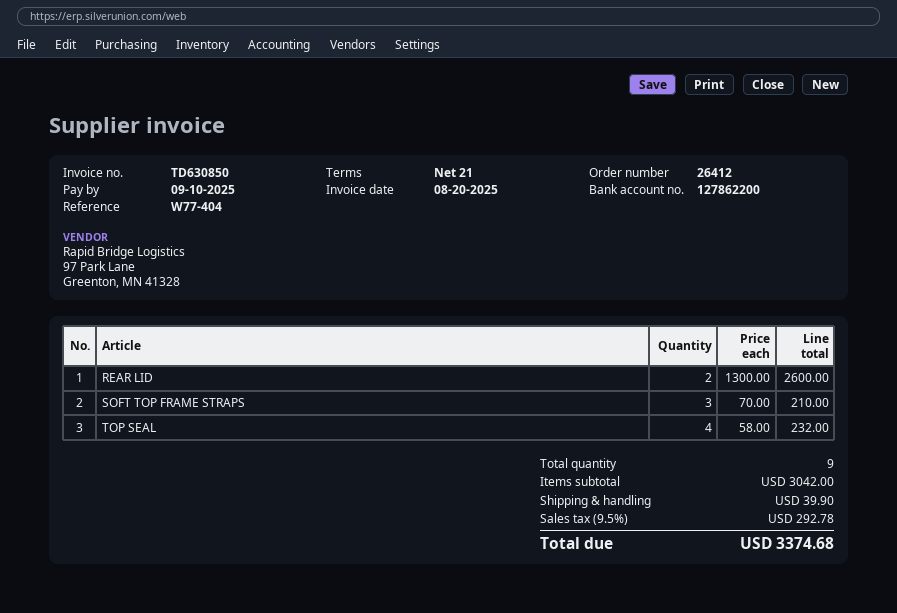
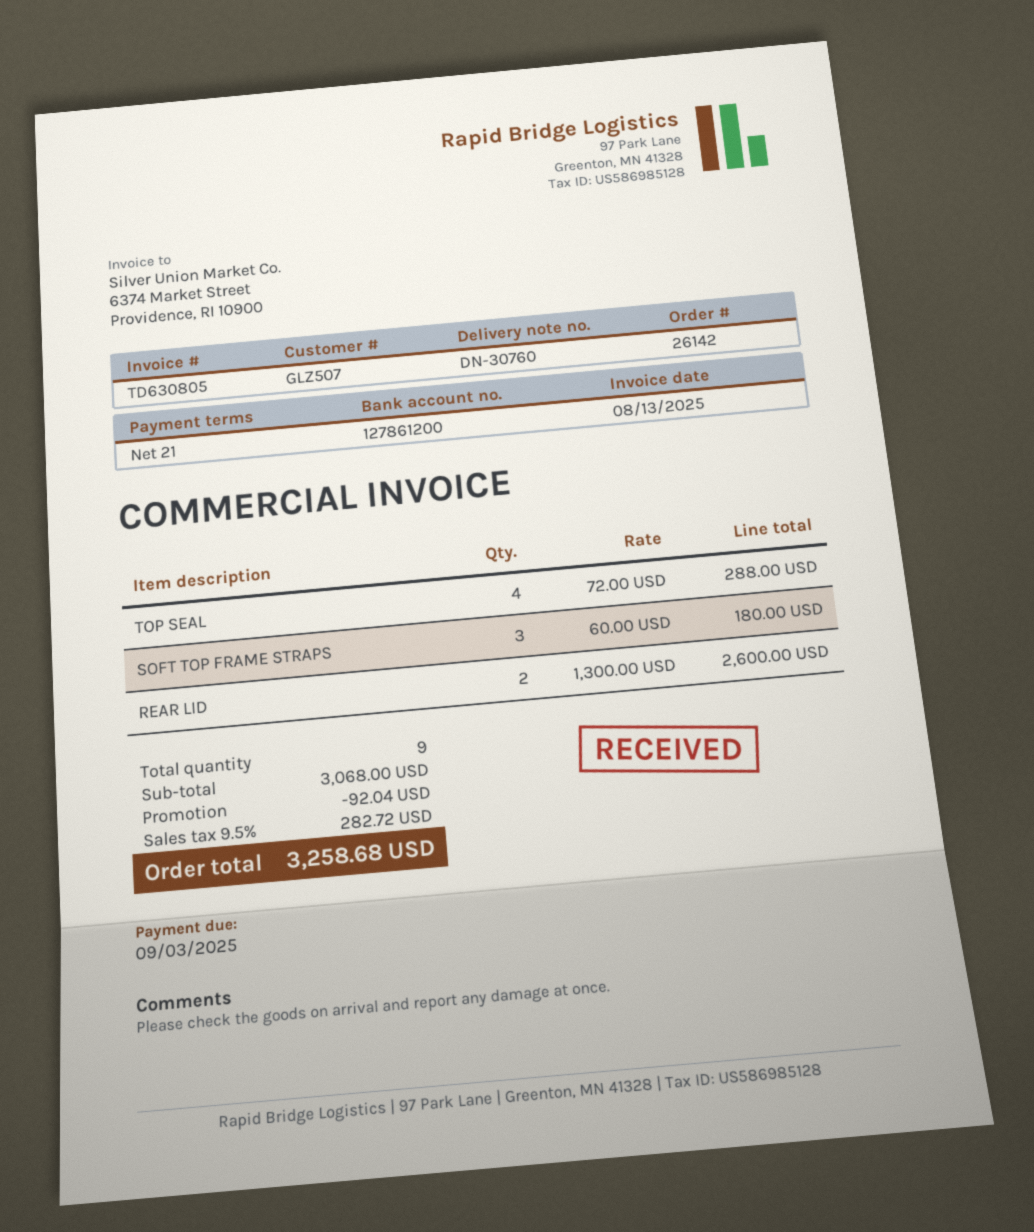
order number: 26412 -> 26142
invoice number: TD630850 -> TD630805
invoice date: 2025-08-20 -> 2025-08-13
due date: 2025-09-10 -> 2025-09-03
bank account: 127862200 -> 127861200
SOFT TOP FRAME STRAPS: 3 x 70.00 = 210.00 -> 3 x 60.00 = 180.00
TOP SEAL: 4 x 58.00 = 232.00 -> 4 x 72.00 = 288.00
subtotal: 3042.00 -> 3068.00
discount: none -> 92.04
shipping: 39.90 -> none
tax: 9.5% = 292.78 -> 9.5% = 282.72
total: 3374.68 -> 3258.68

